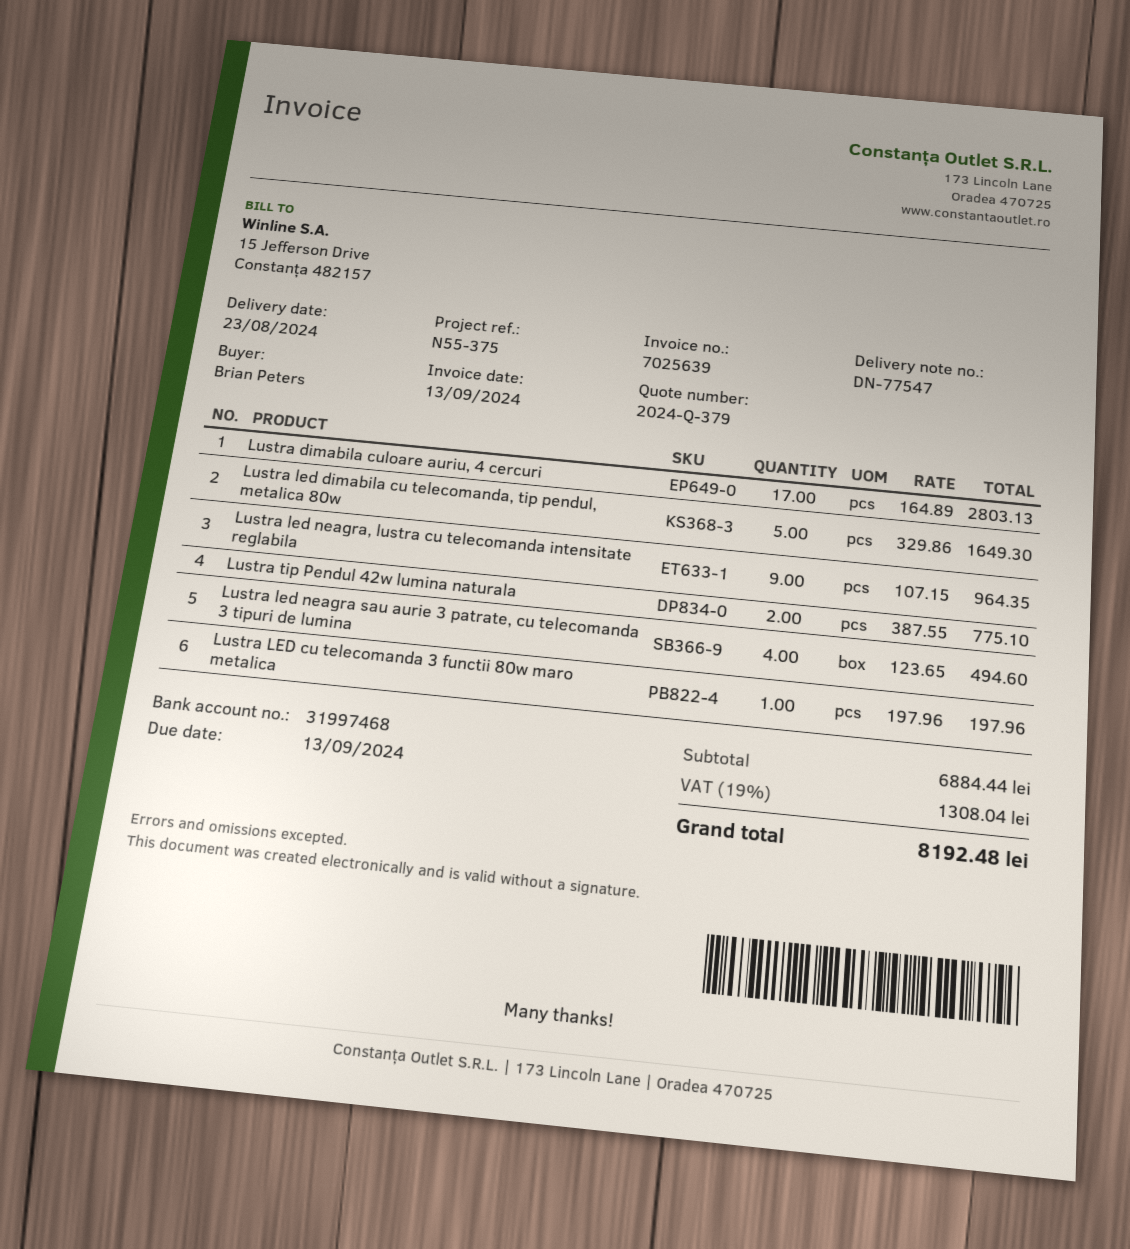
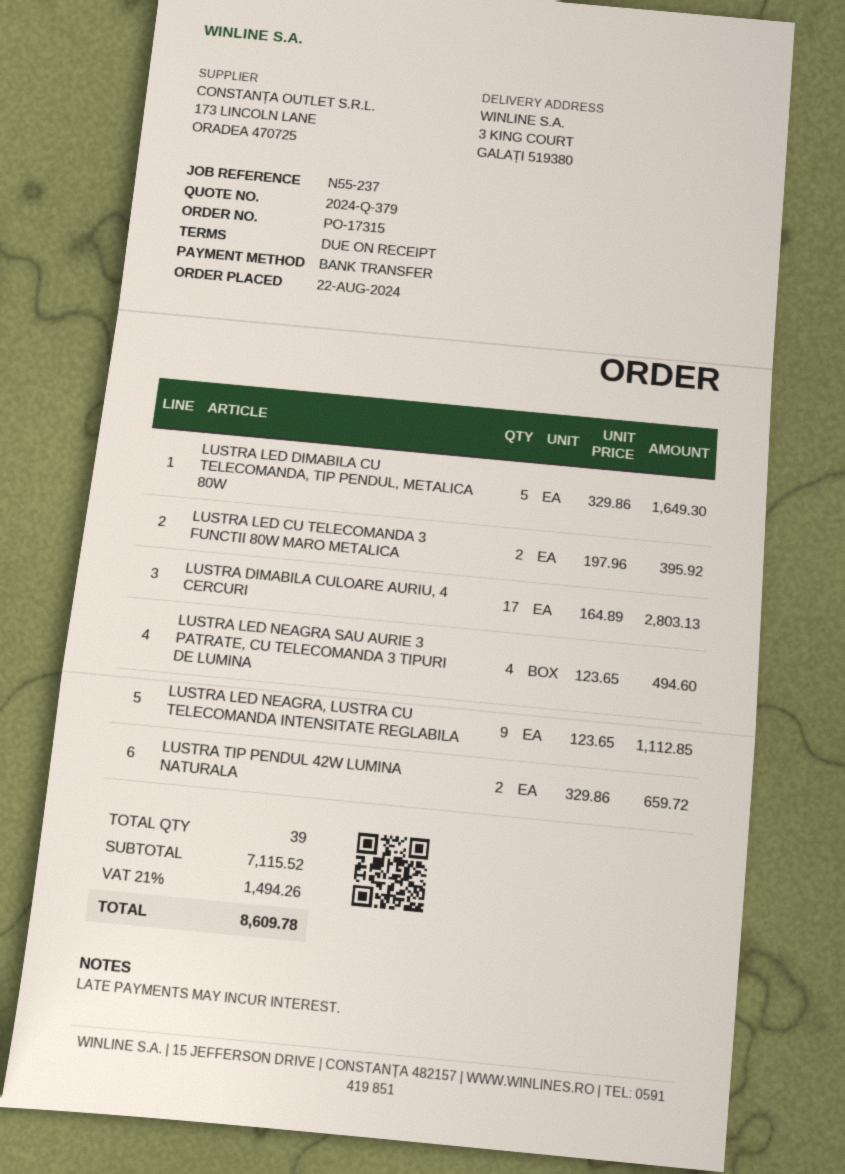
reference: N55-375 -> N55-237
Lustra led neagra, lustra cu telecomanda intensitate reglabila: 9 x 107.15 = 964.35 -> 9 x 123.65 = 1112.85
Lustra tip Pendul 42w lumina naturala: 2 x 387.55 = 775.10 -> 2 x 329.86 = 659.72
Lustra LED cu telecomanda 3 functii 80w maro metalica: 1 x 197.96 = 197.96 -> 2 x 197.96 = 395.92
subtotal: 6884.44 -> 7115.52
tax: 19% = 1308.04 -> 21% = 1494.26
total: 8192.48 -> 8609.78

